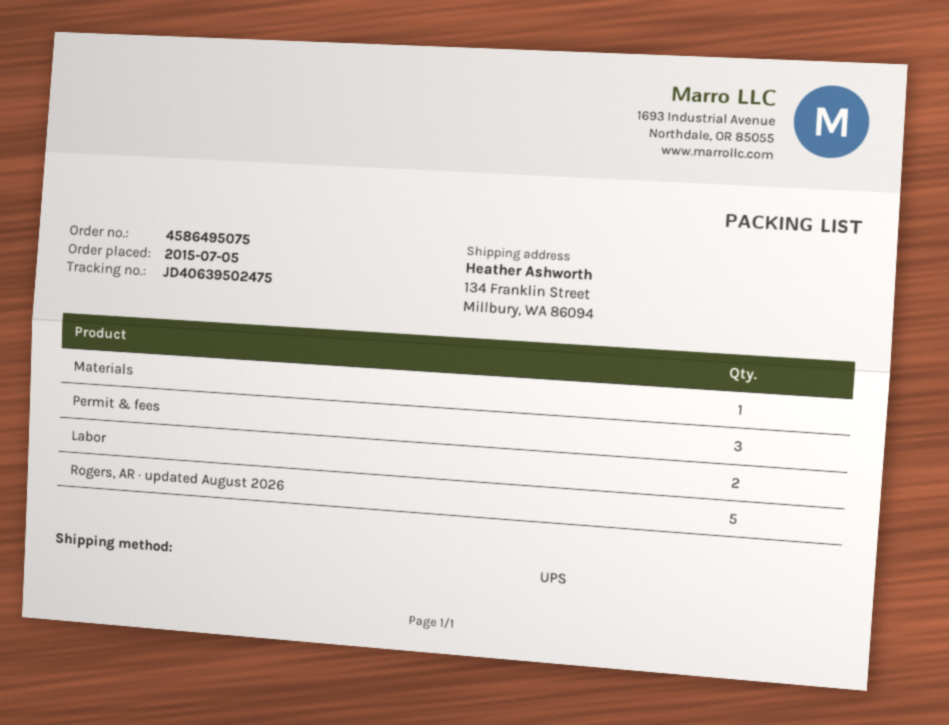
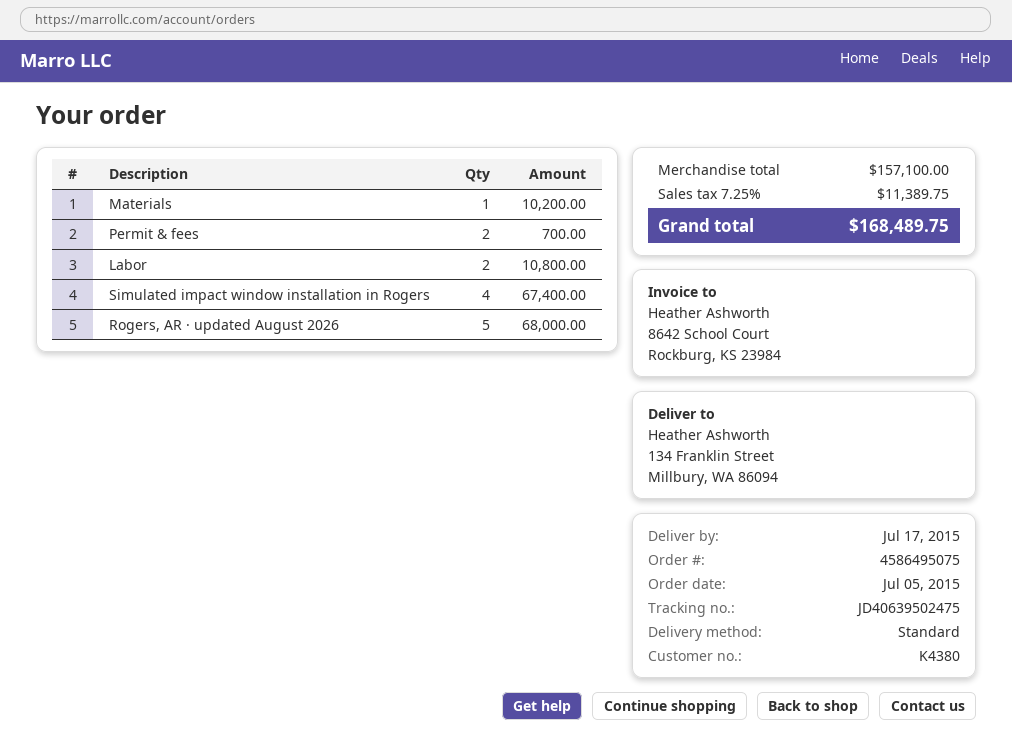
shipping method: UPS -> standard
Permit & fees: 3 -> 2
Simulated impact window installation in Rogers: none -> 4

